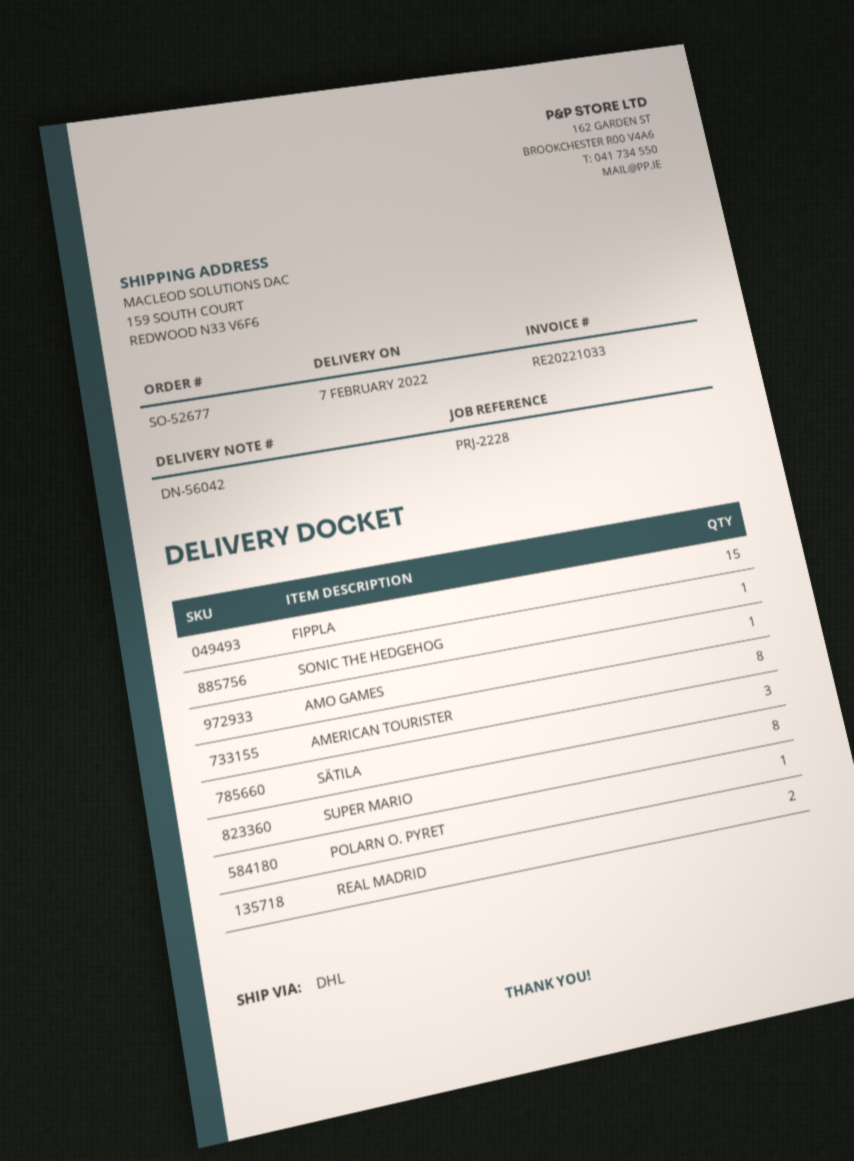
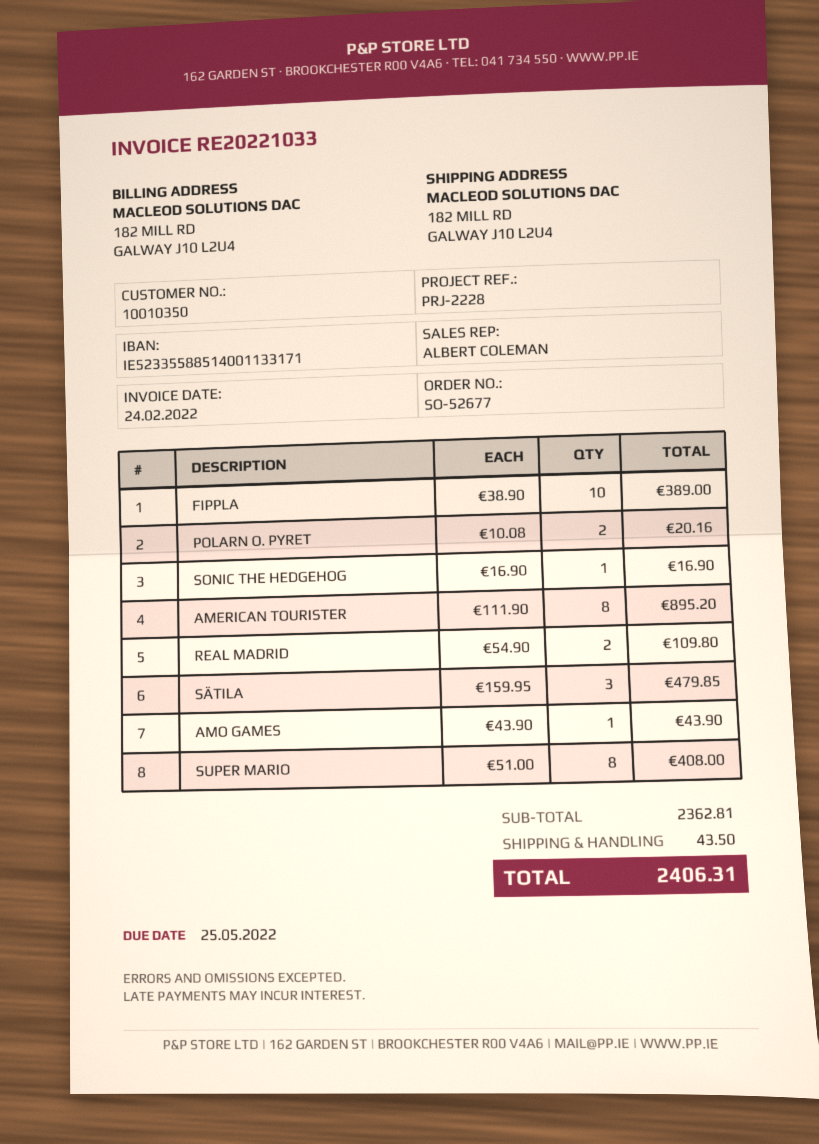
ship to: 159 SOUTH COURT, REDWOOD N33 V6F6 -> 182 MILL RD, GALWAY J10 L2U4
FIPPLA: 15 -> 10
POLARN O. PYRET: 1 -> 2

